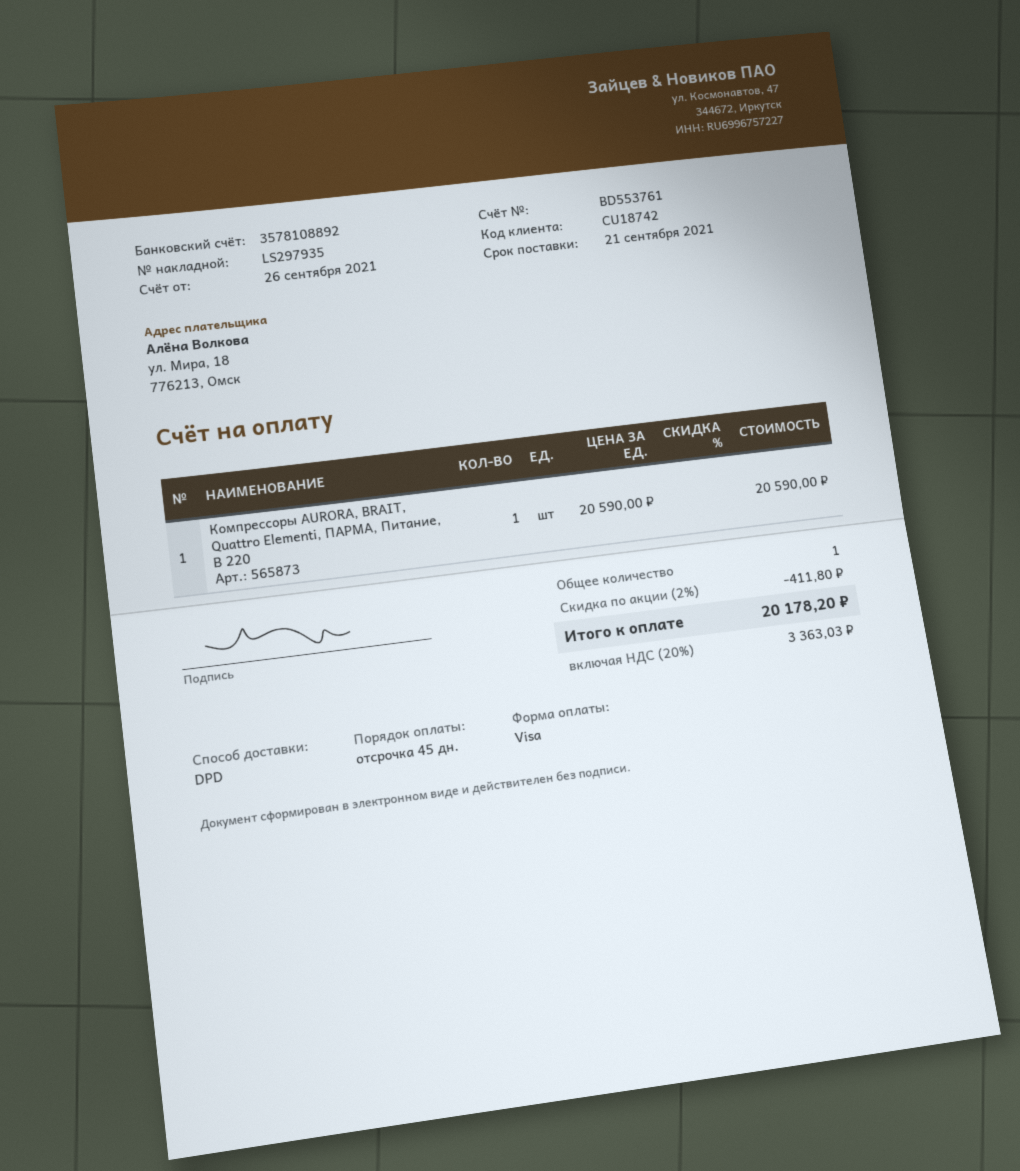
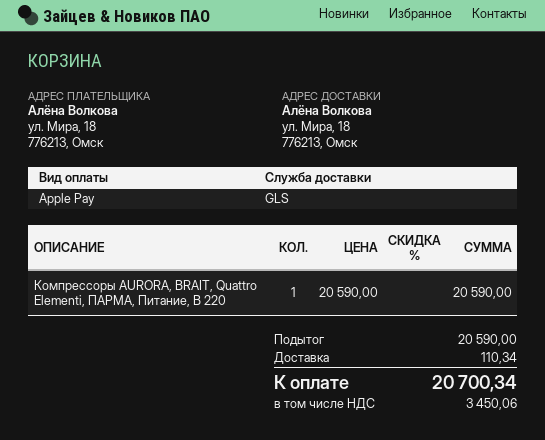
payment method: Visa -> Apple Pay
shipping method: DPD -> GLS
discount: 2% = 411.80 -> none
shipping: none -> 110.34
tax: 3363.03 -> 3450.06
total: 20178.20 -> 20700.34

